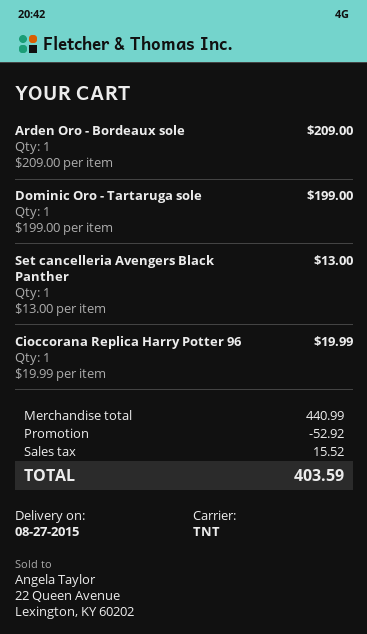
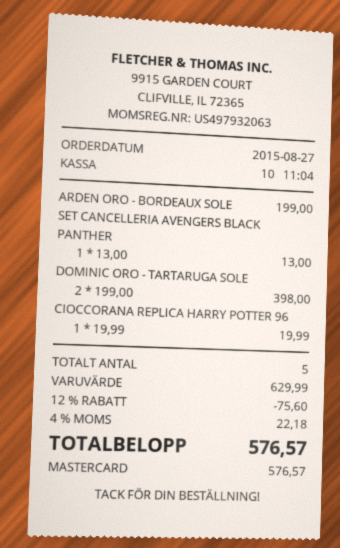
Arden Oro - Bordeaux sole: 1 x 209.00 = 209.00 -> 1 x 199.00 = 199.00
Dominic Oro - Tartaruga sole: 1 x 199.00 = 199.00 -> 2 x 199.00 = 398.00
subtotal: 440.99 -> 629.99
discount: 52.92 -> 75.60
tax: 15.52 -> 22.18
total: 403.59 -> 576.57

